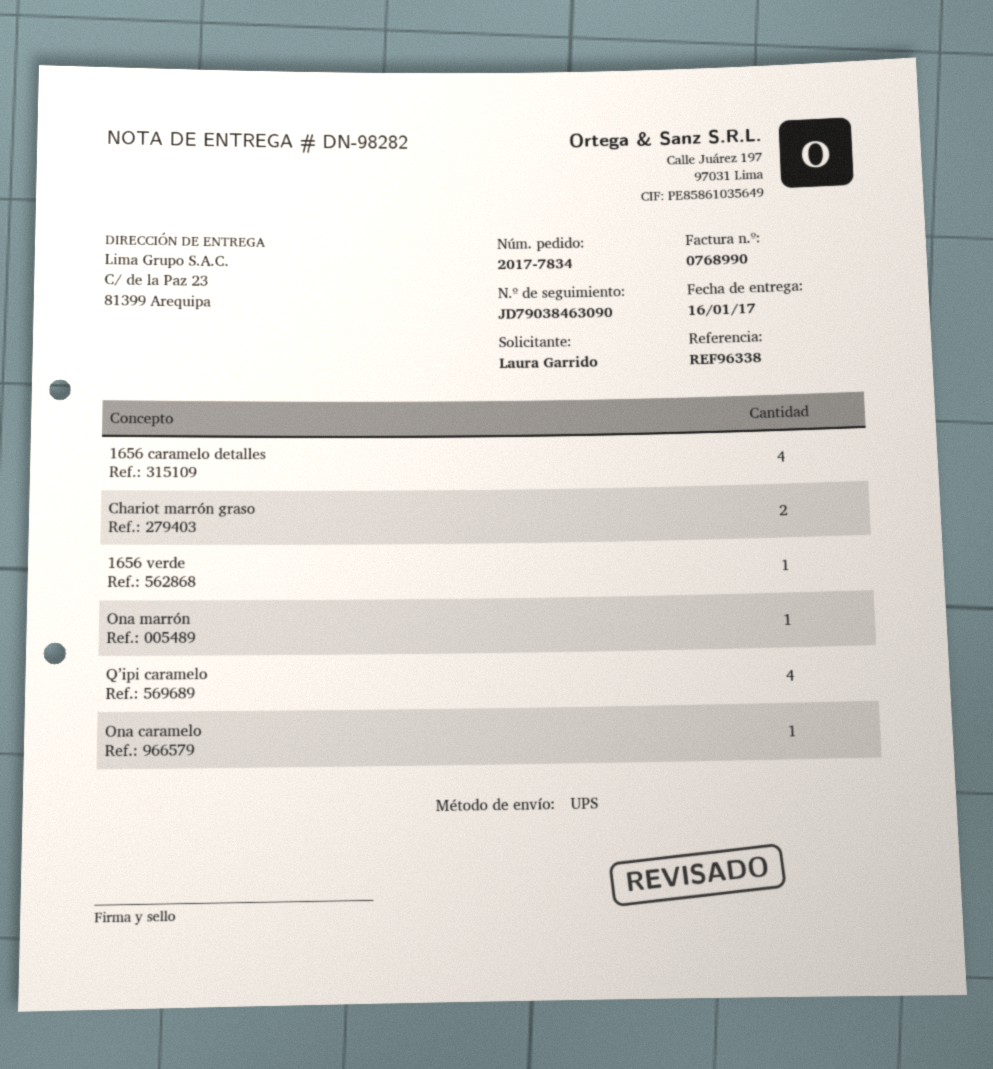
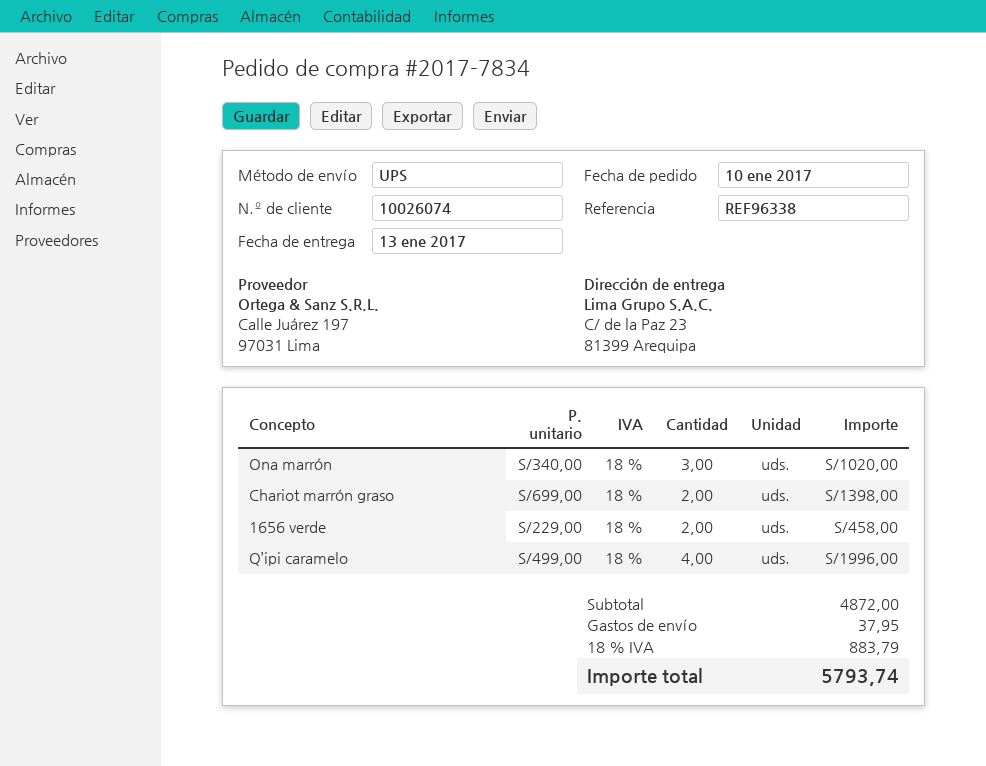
delivery date: 2017-01-16 -> 2017-01-13
1656 caramelo detalles: 4 -> none
1656 verde: 1 -> 2
Ona marrón: 1 -> 3
Ona caramelo: 1 -> none

